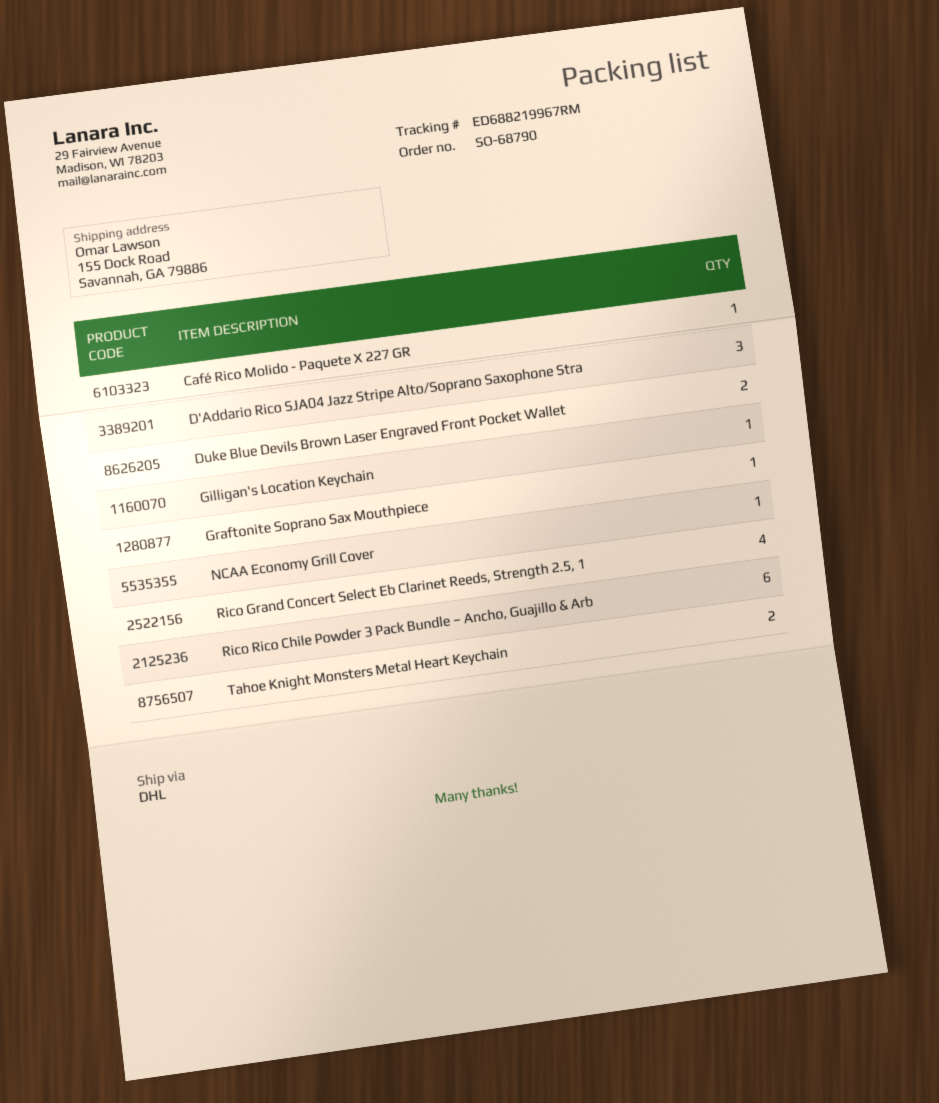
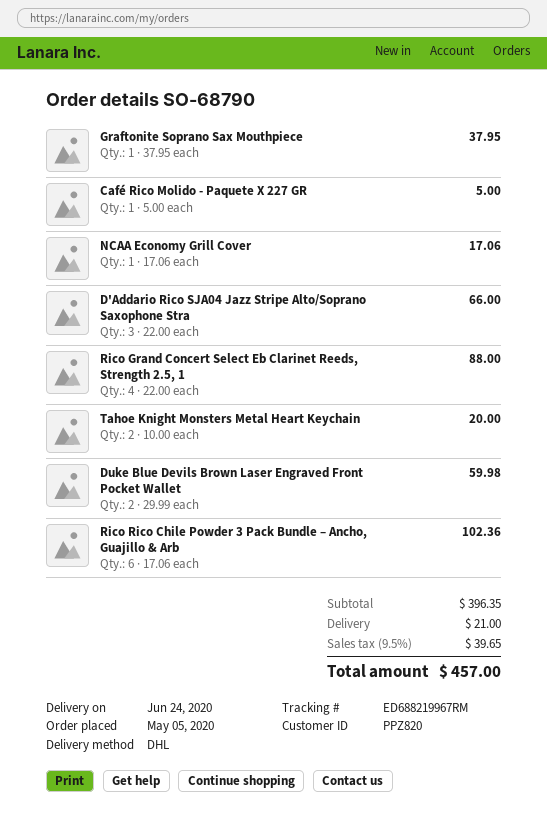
Gilligan's Location Keychain: 1 -> none

